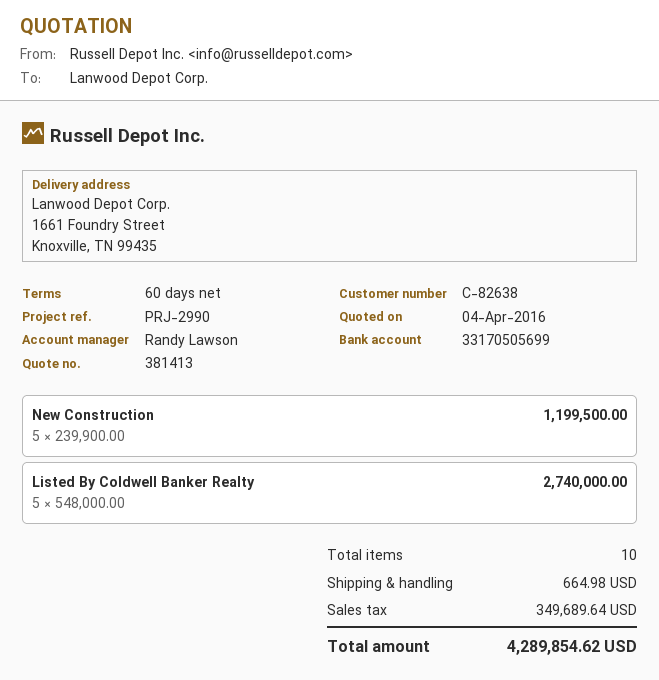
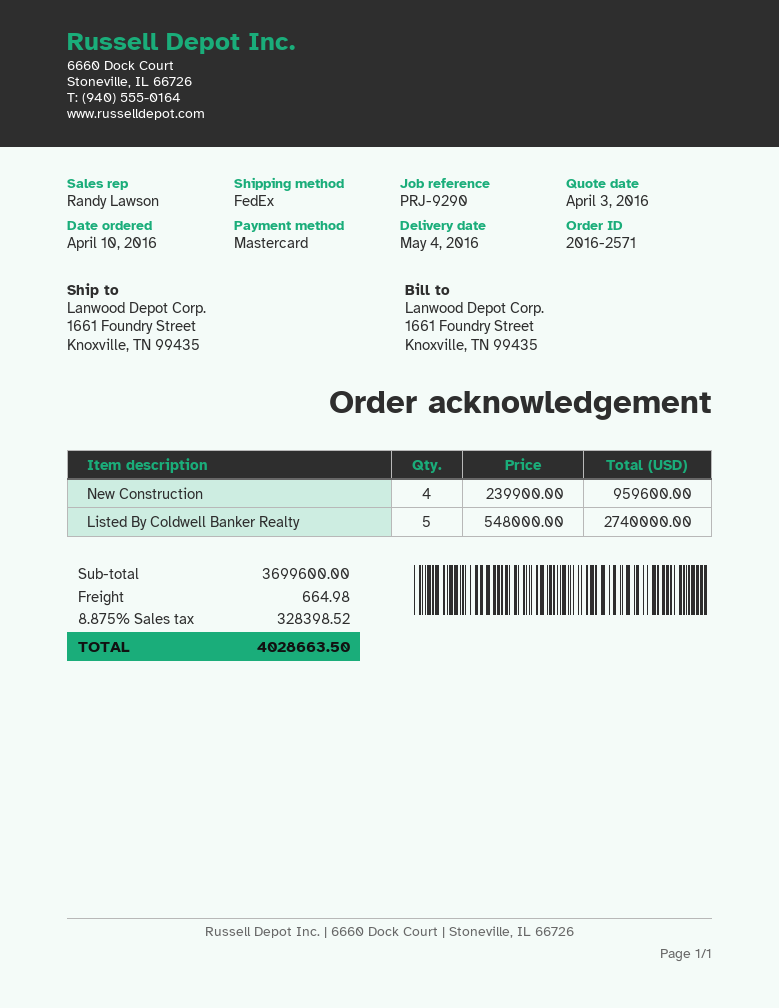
quote date: 2016-04-04 -> 2016-04-03
reference: PRJ-2990 -> PRJ-9290
New Construction: 5 x 239900.00 = 1199500.00 -> 4 x 239900.00 = 959600.00
tax: 349689.64 -> 328398.52
total: 4289854.62 -> 4028663.50

